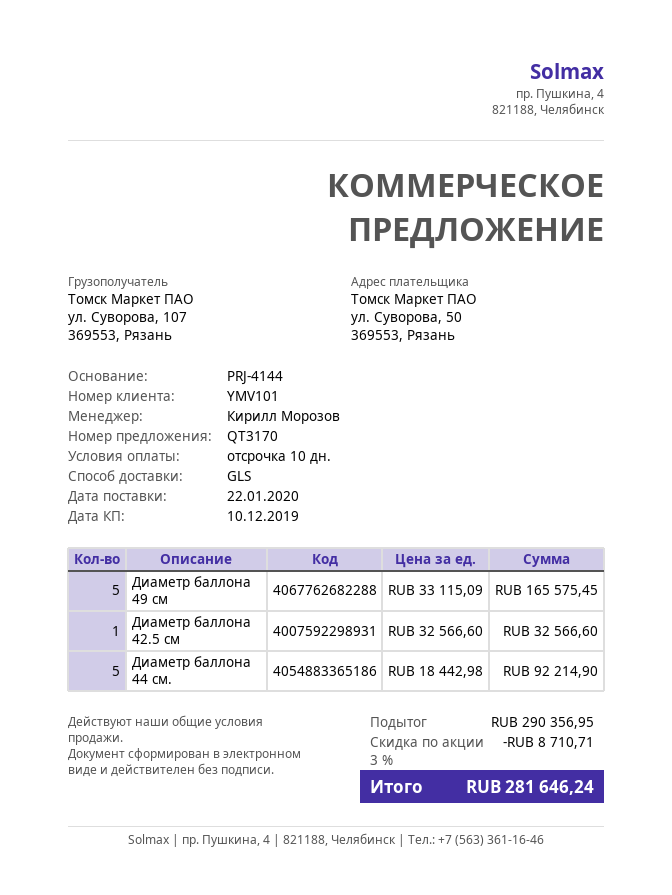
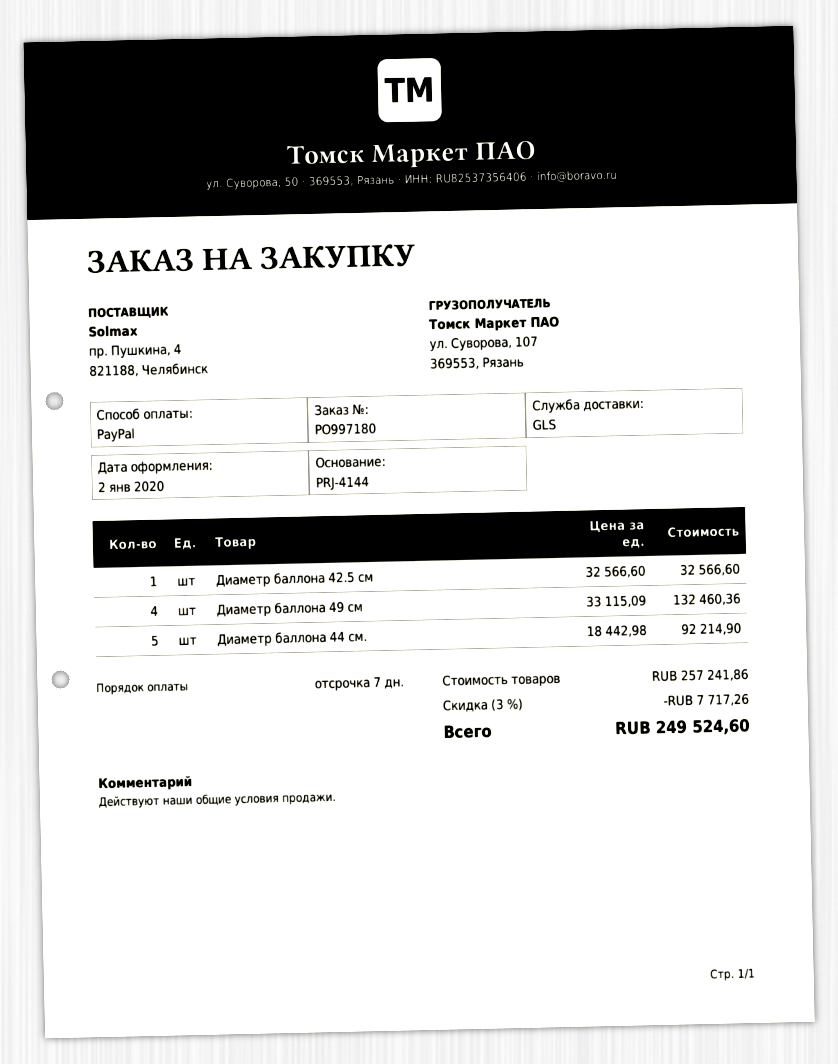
payment terms: 10 days -> 7 days
Диаметр баллона 49 см: 5 x 33115.09 = 165575.45 -> 4 x 33115.09 = 132460.36
subtotal: 290356.95 -> 257241.86
discount: 3% = 8710.71 -> 3% = 7717.26
total: 281646.24 -> 249524.60

